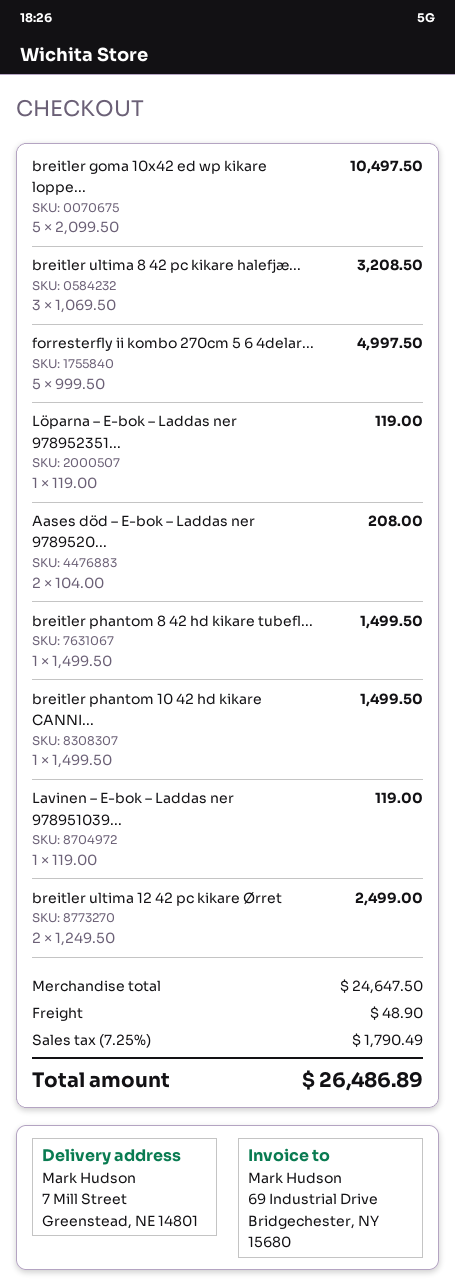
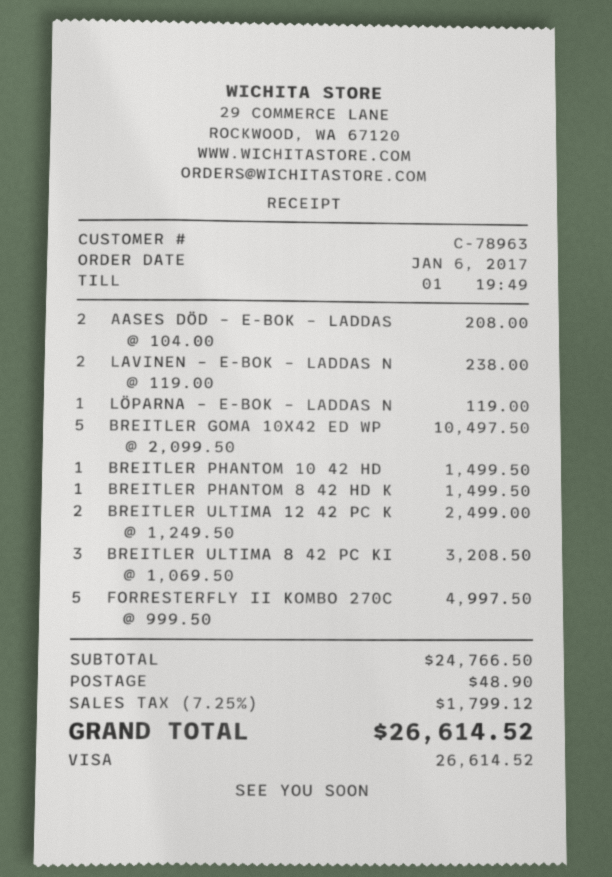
Lavinen – E-bok – Laddas ner 978951039...: 1 x 119.00 = 119.00 -> 2 x 119.00 = 238.00
subtotal: 24647.50 -> 24766.50
tax: 7.25% = 1790.49 -> 7.25% = 1799.12
total: 26486.89 -> 26614.52

